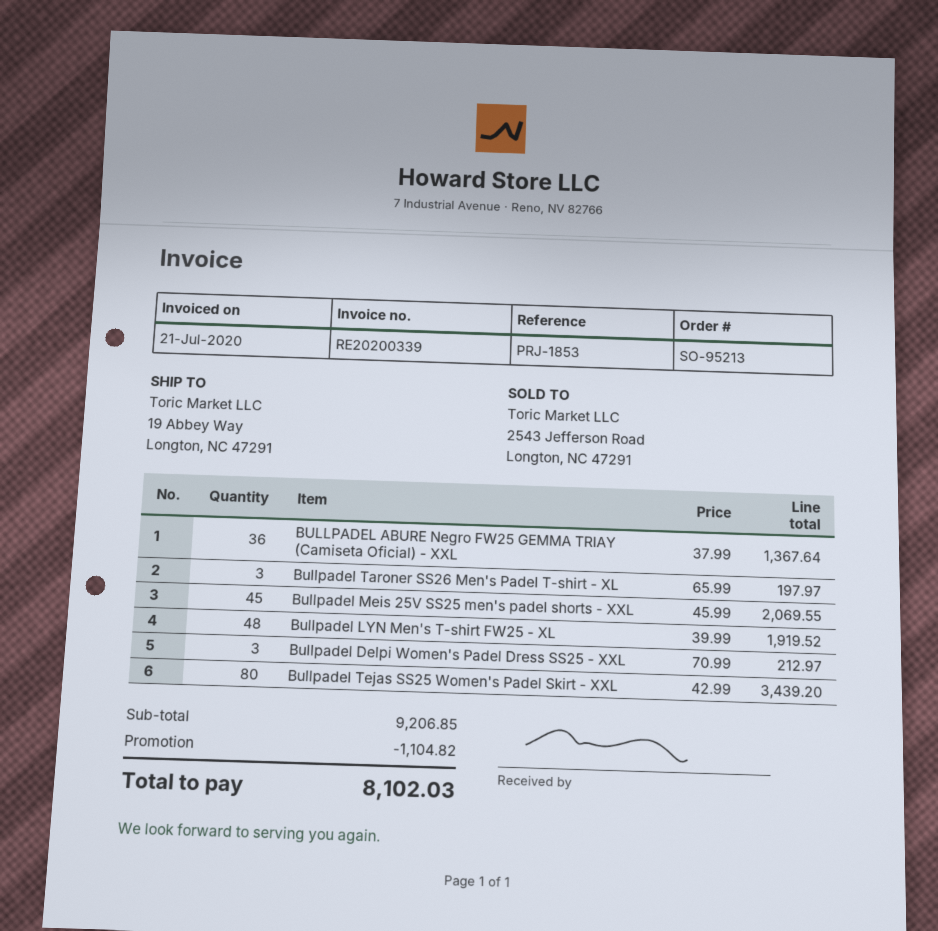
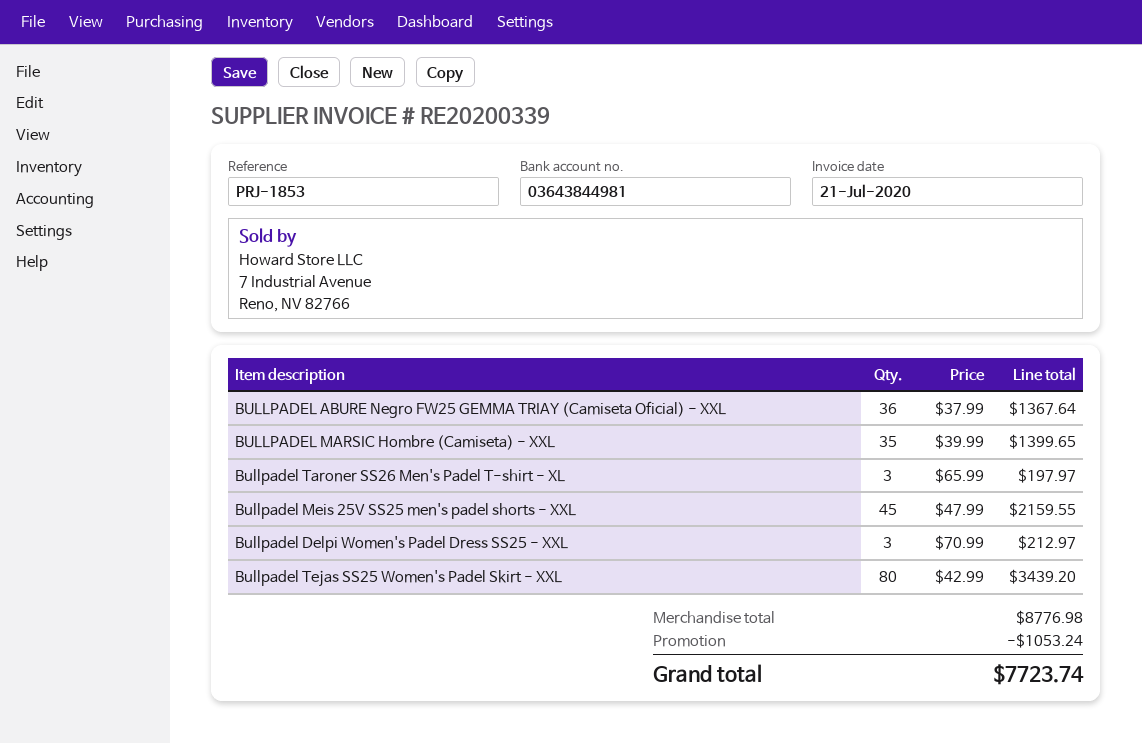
Bullpadel Meis 25V SS25 men's padel shorts - XXL: 45 x 45.99 = 2069.55 -> 45 x 47.99 = 2159.55
Bullpadel LYN Men's T-shirt FW25 - XL: 48 x 39.99 = 1919.52 -> none
BULLPADEL MARSIC Hombre (Camiseta) - XXL: none -> 35 x 39.99 = 1399.65
subtotal: 9206.85 -> 8776.98
discount: 1104.82 -> 1053.24
total: 8102.03 -> 7723.74

